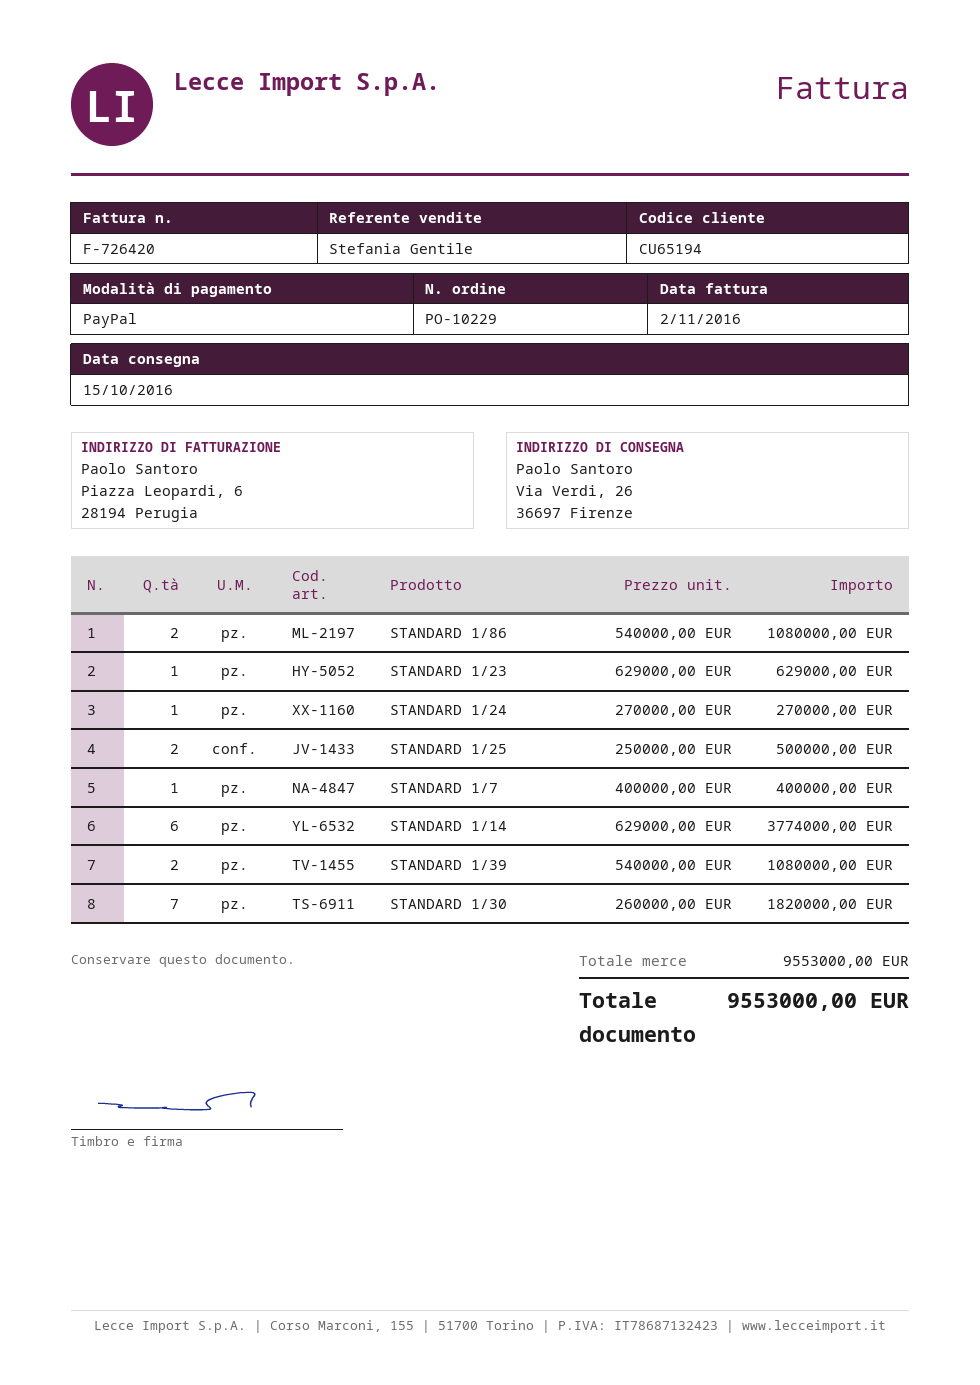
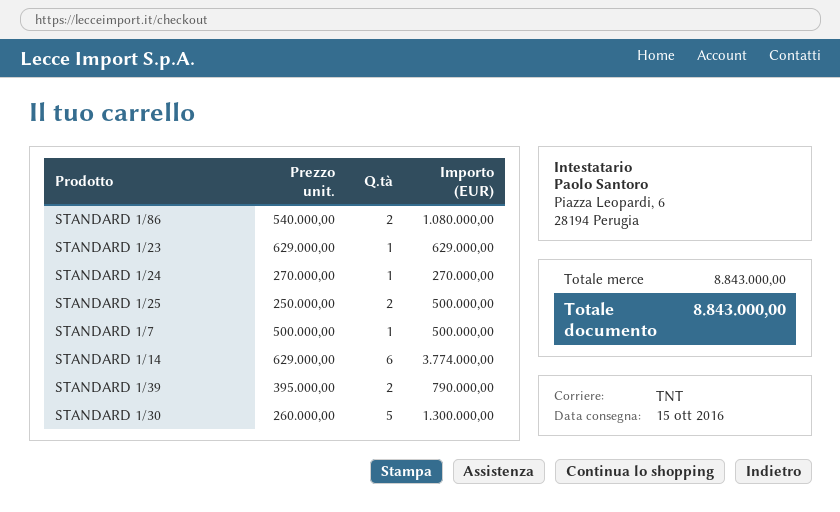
STANDARD 1/7: 1 x 400000.00 = 400000.00 -> 1 x 500000.00 = 500000.00
STANDARD 1/39: 2 x 540000.00 = 1080000.00 -> 2 x 395000.00 = 790000.00
STANDARD 1/30: 7 x 260000.00 = 1820000.00 -> 5 x 260000.00 = 1300000.00
subtotal: 9553000.00 -> 8843000.00
total: 9553000.00 -> 8843000.00

